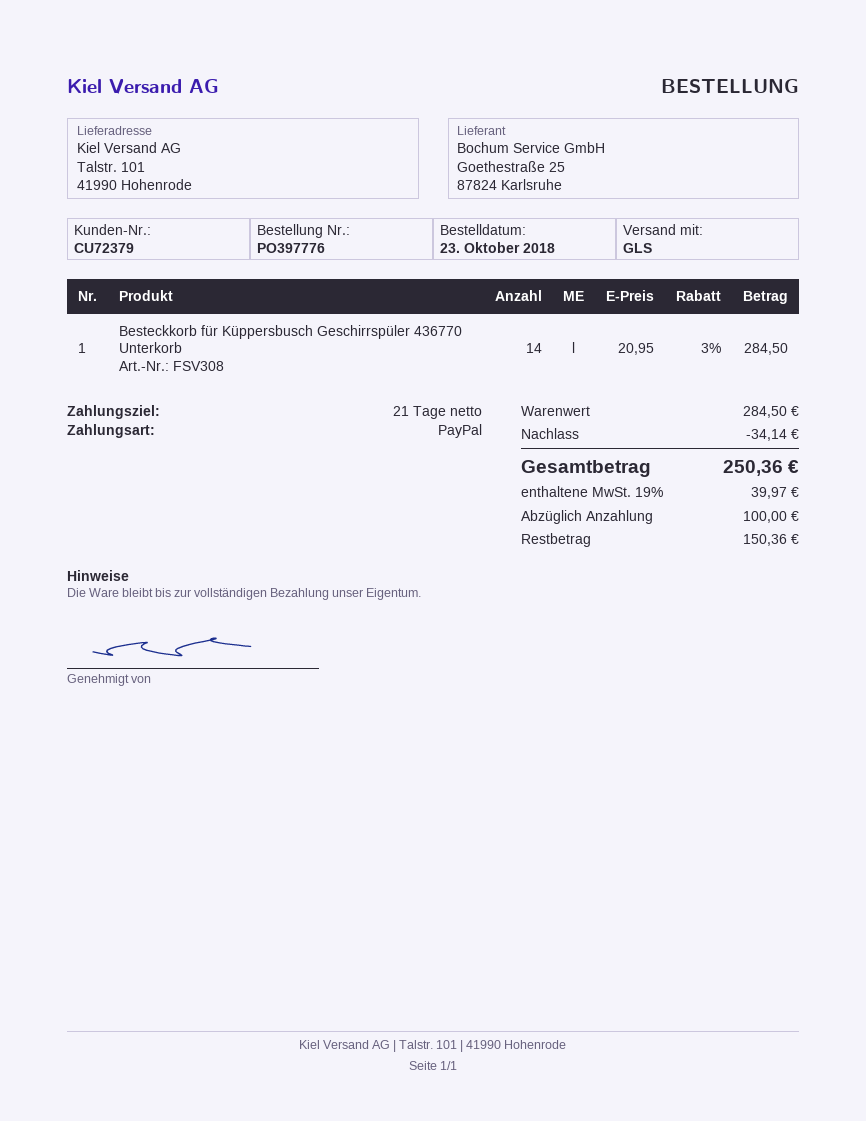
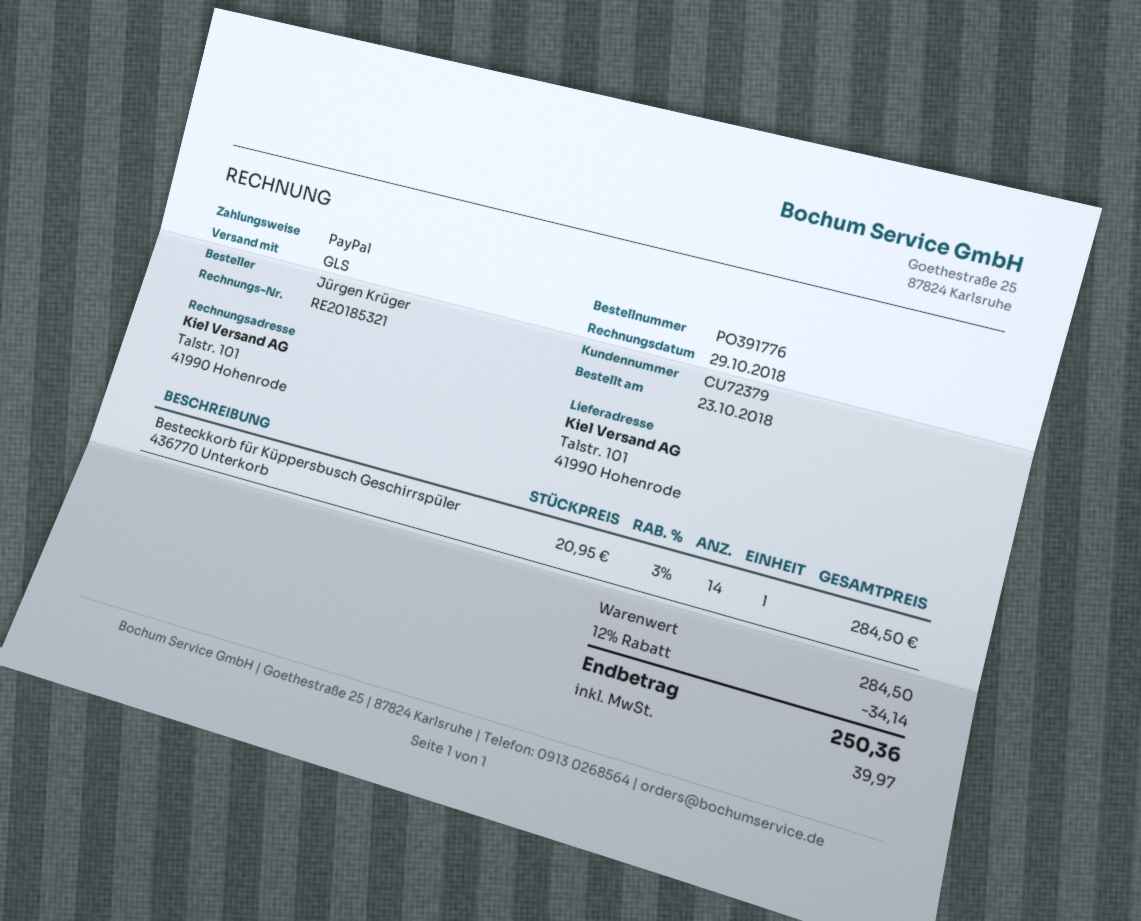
order number: PO397776 -> PO391776

